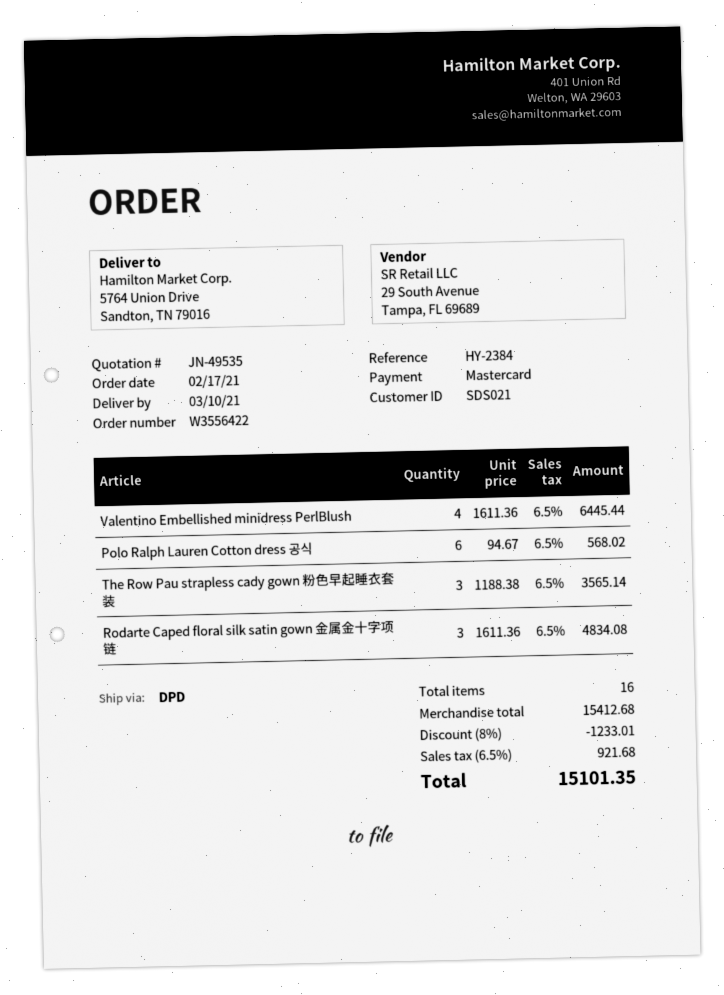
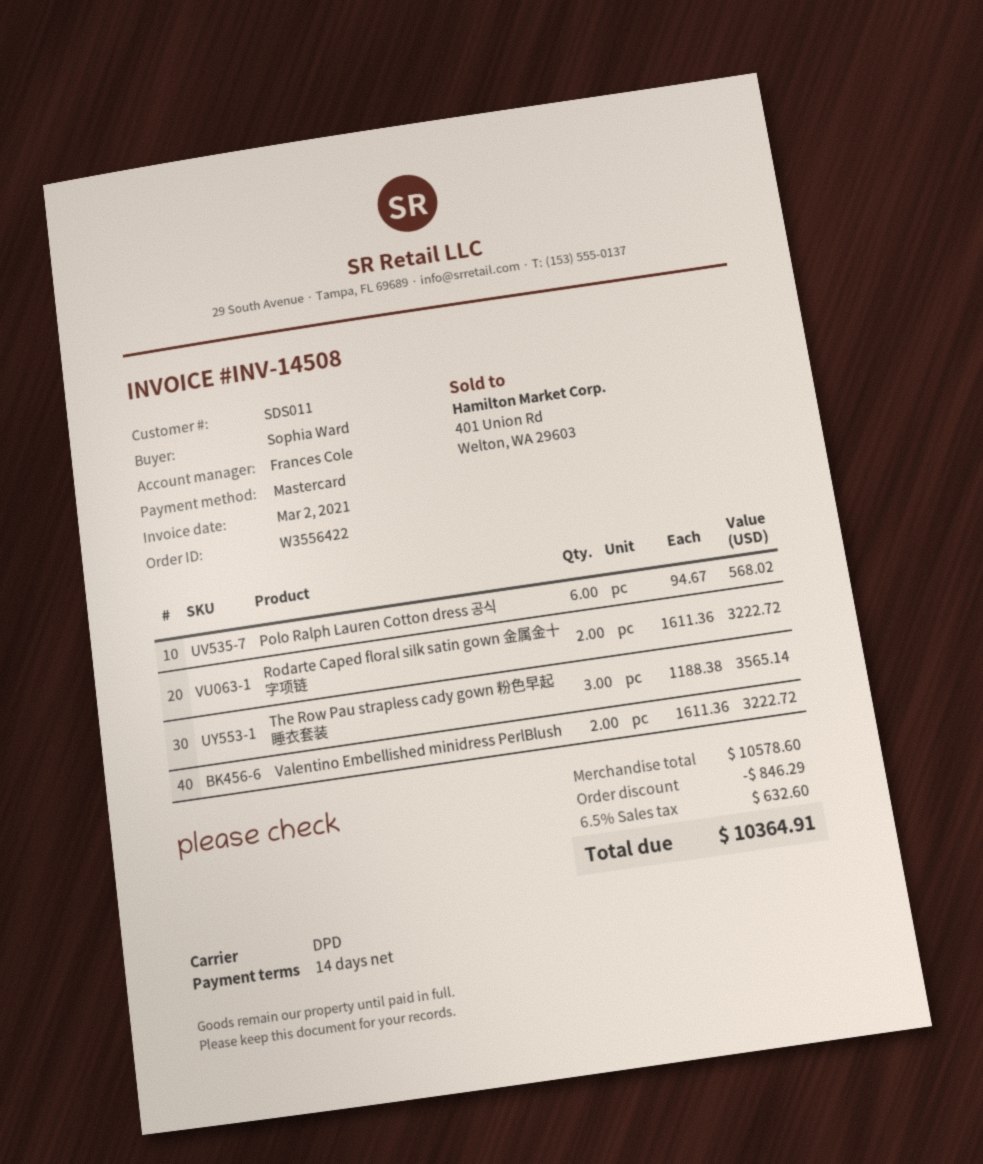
customer number: SDS021 -> SDS011
Valentino Embellished minidress PerlBlush: 4 x 1611.36 = 6445.44 -> 2 x 1611.36 = 3222.72
Rodarte Caped floral silk satin gown 金属金十字项链: 3 x 1611.36 = 4834.08 -> 2 x 1611.36 = 3222.72
subtotal: 15412.68 -> 10578.60
discount: 1233.01 -> 846.29
tax: 6.5% = 921.68 -> 6.5% = 632.60
total: 15101.35 -> 10364.91

